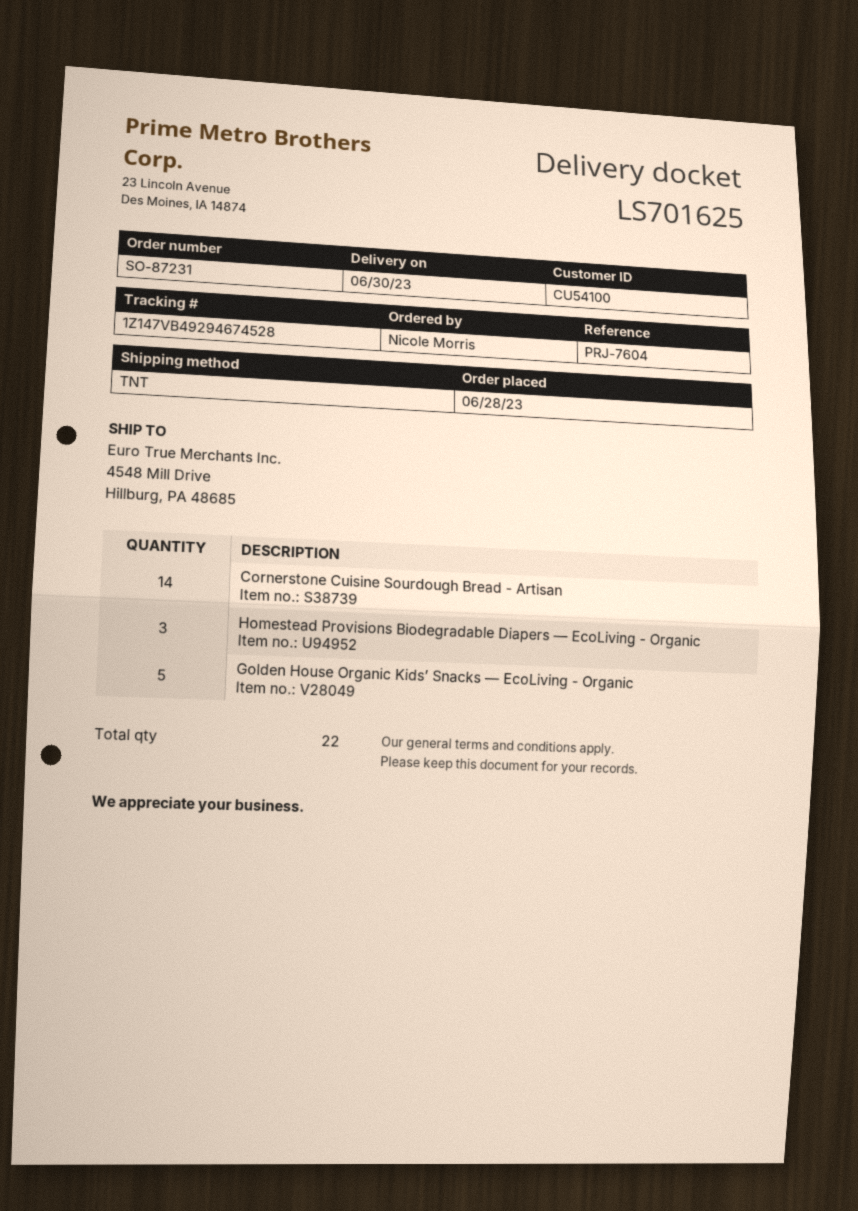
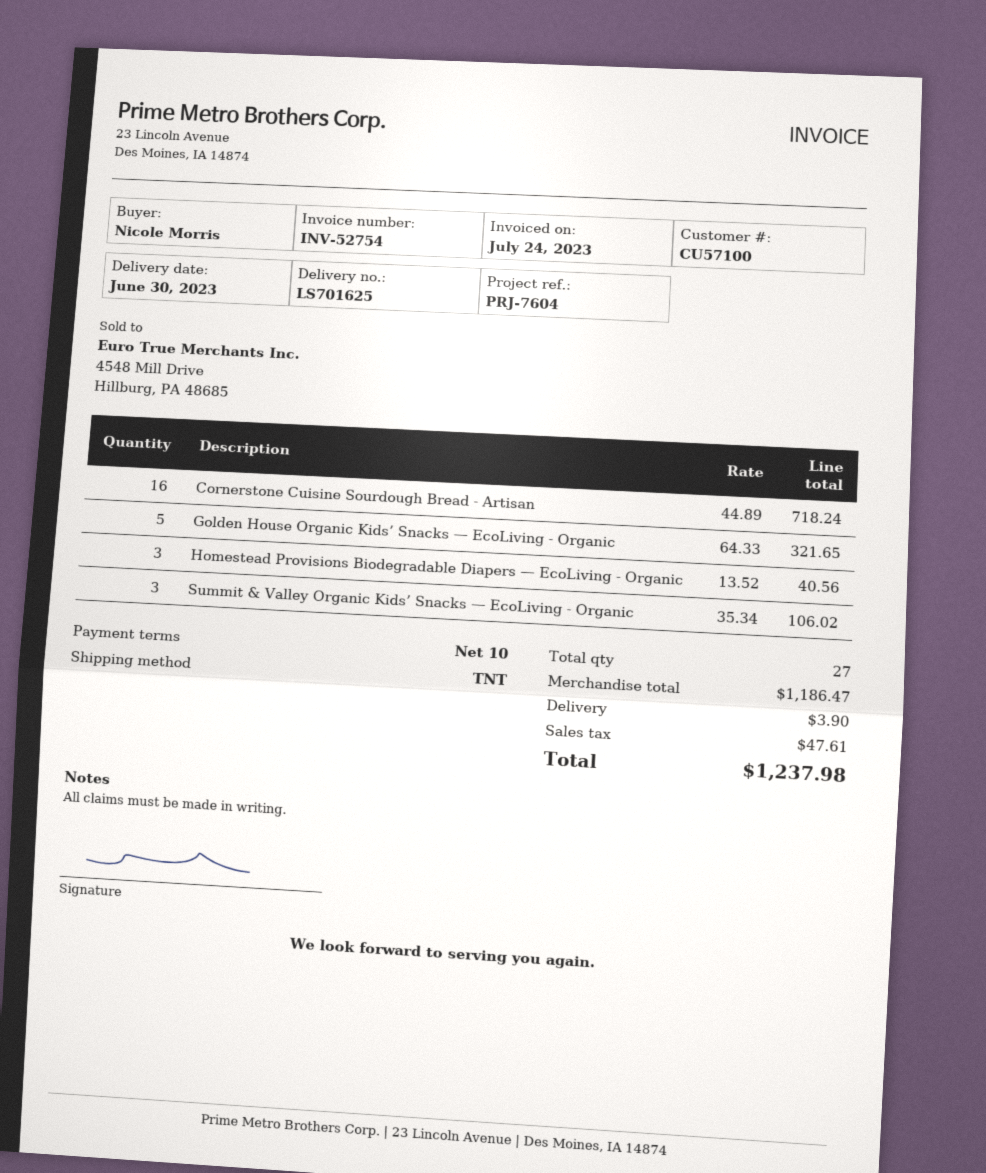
customer number: CU54100 -> CU57100
Cornerstone Cuisine Sourdough Bread - Artisan: 14 -> 16
Summit & Valley Organic Kids’ Snacks — EcoLiving - Organic: none -> 3
total quantity: 22 -> 27

